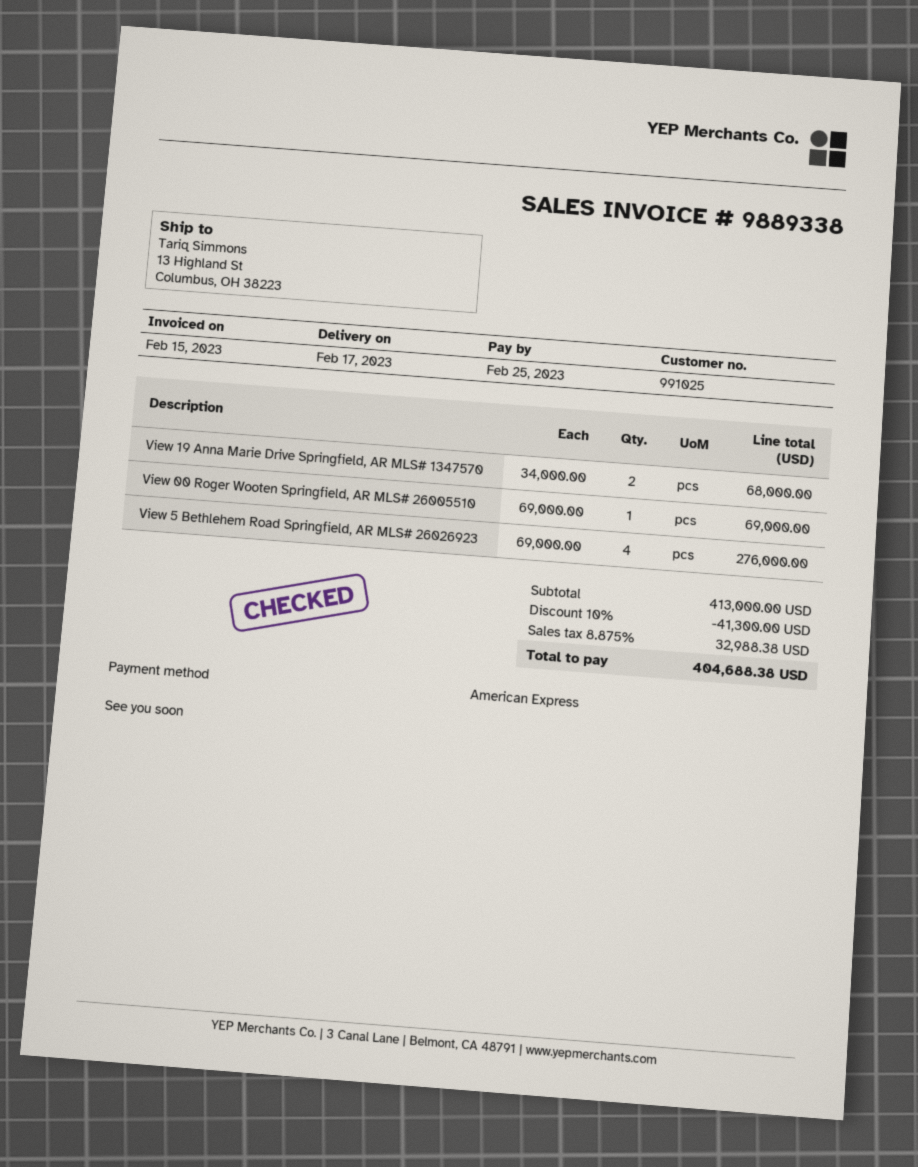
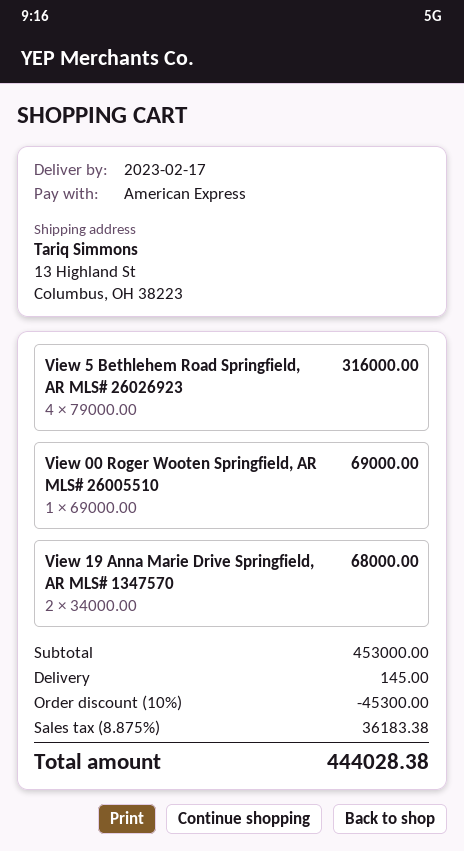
View 5 Bethlehem Road Springfield, AR MLS# 26026923: 4 x 69000.00 = 276000.00 -> 4 x 79000.00 = 316000.00
subtotal: 413000.00 -> 453000.00
discount: 10% = 41300.00 -> 10% = 45300.00
shipping: none -> 145.00
tax: 8.875% = 32988.38 -> 8.875% = 36183.38
total: 404688.38 -> 444028.38

